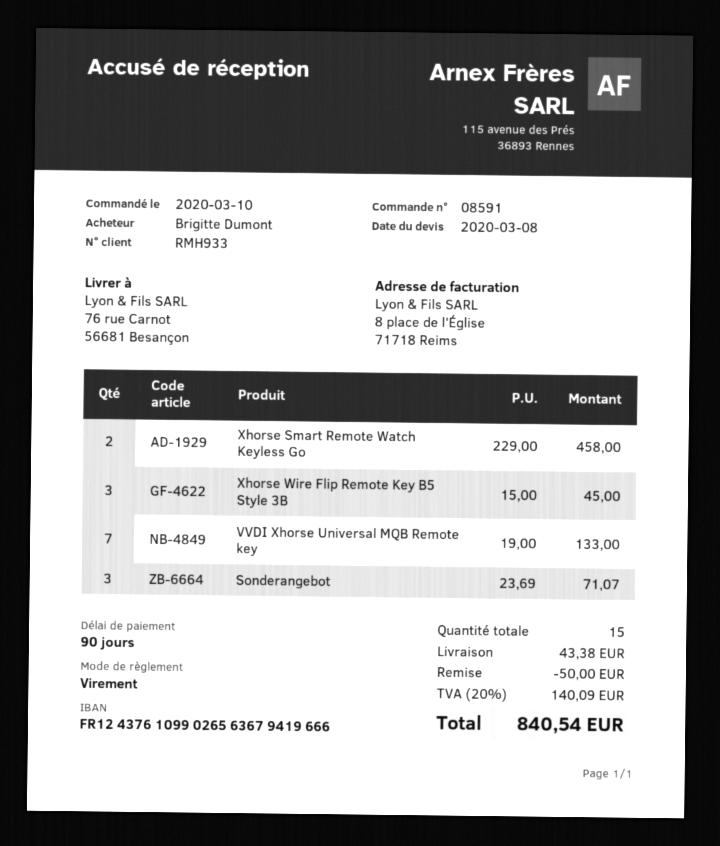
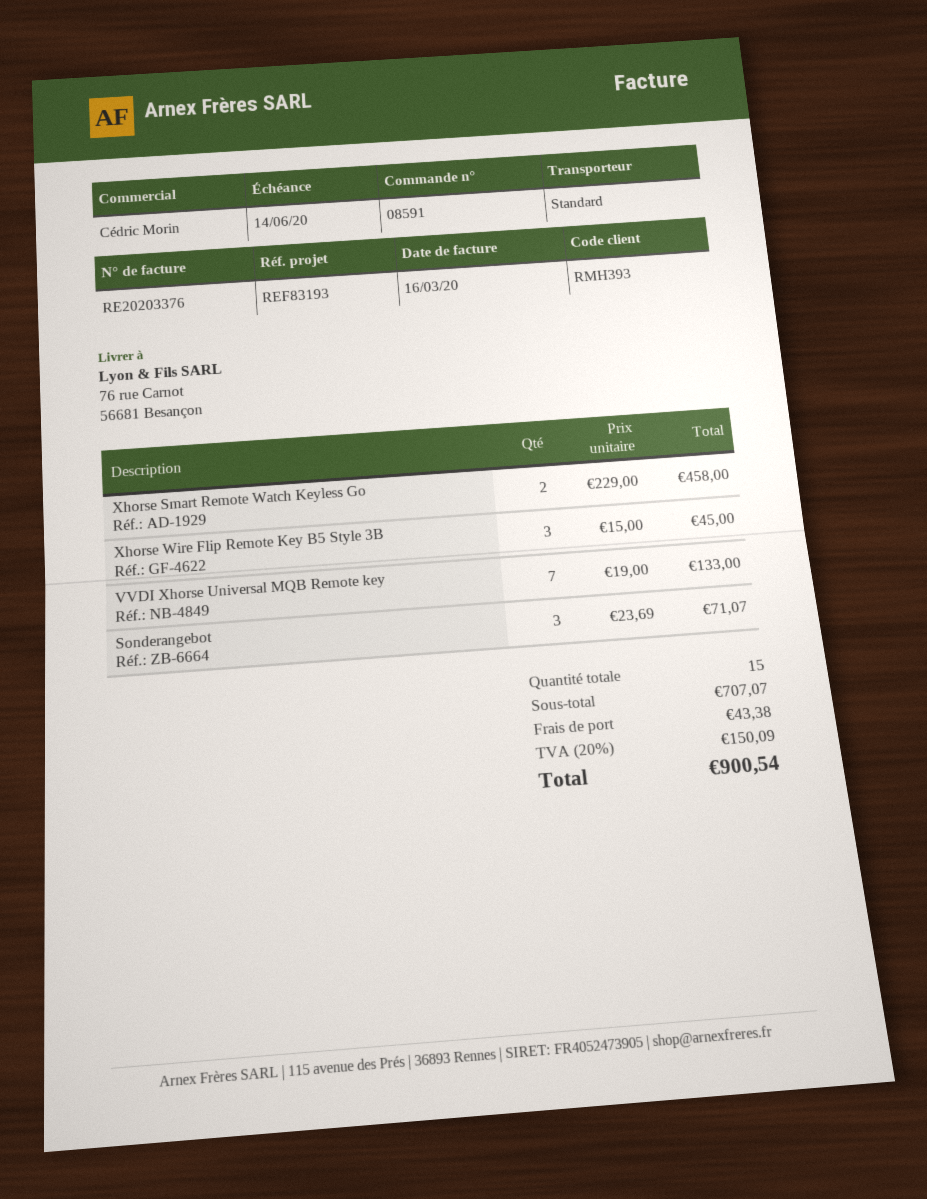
customer number: RMH933 -> RMH393
discount: 50.00 -> none
tax: 20% = 140.09 -> 20% = 150.09
total: 840.54 -> 900.54

